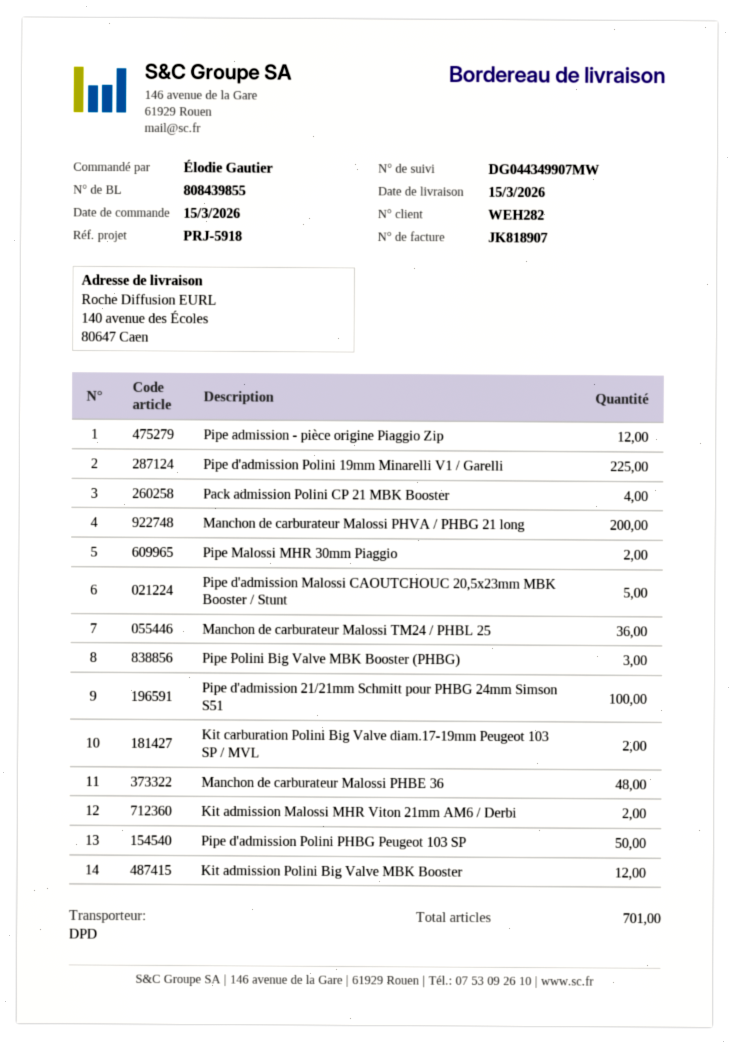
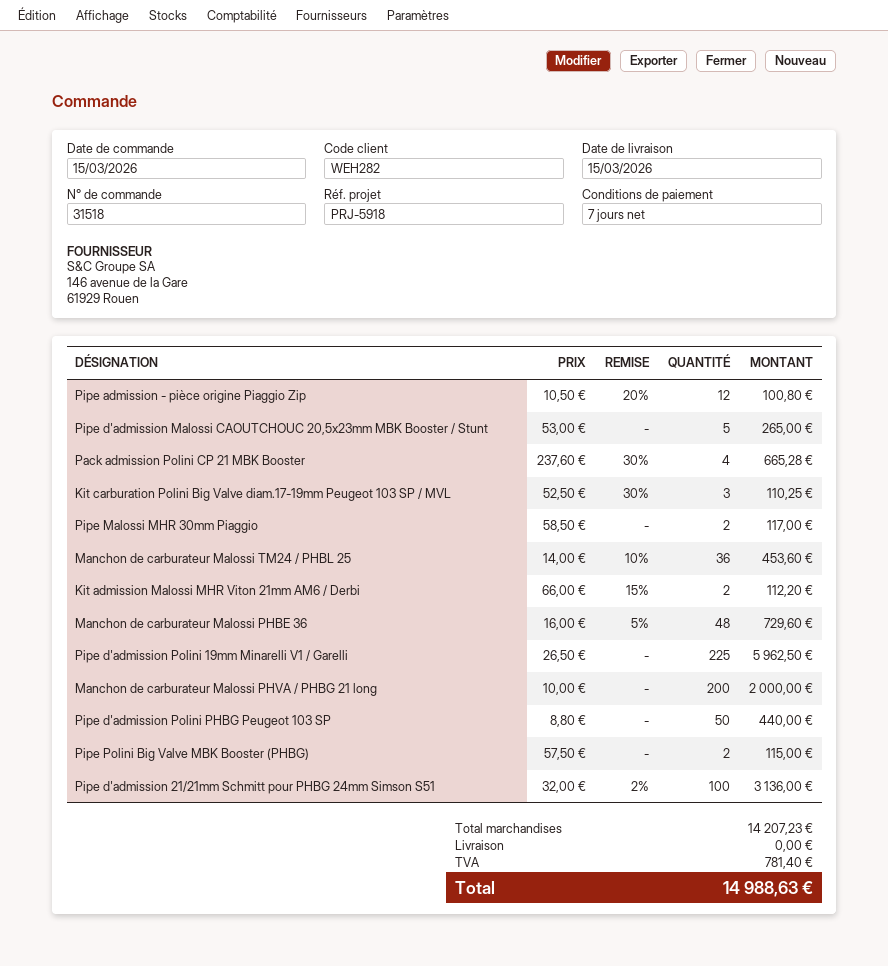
Pipe Polini Big Valve MBK Booster (PHBG): 3 -> 2
Kit carburation Polini Big Valve diam.17-19mm Peugeot 103 SP / MVL: 2 -> 3
Kit admission Polini Big Valve MBK Booster: 12 -> none

